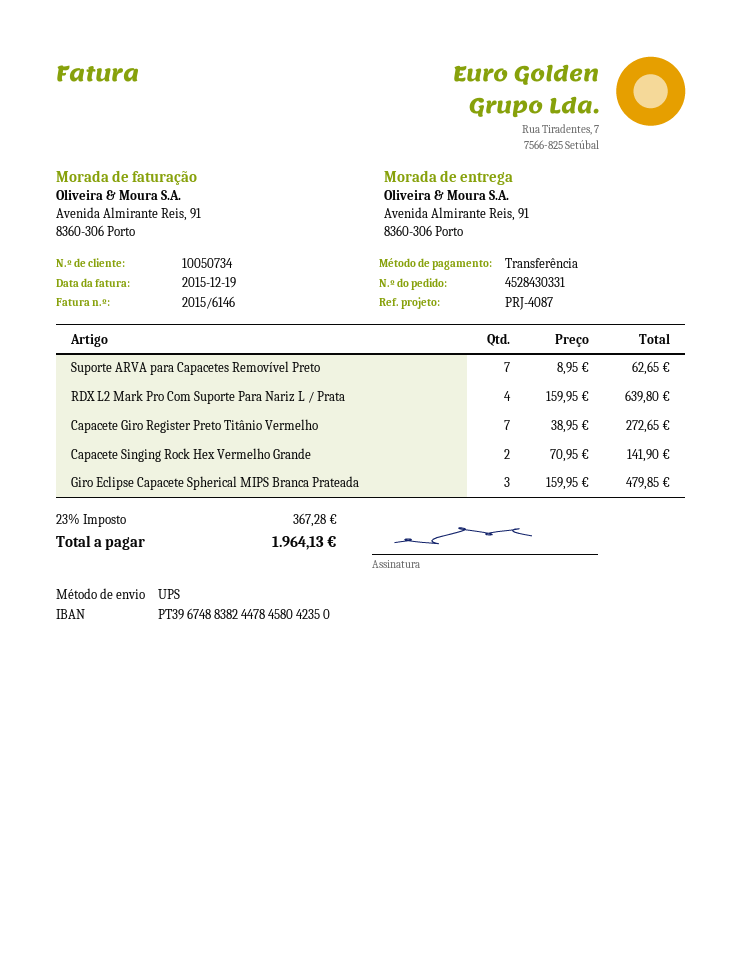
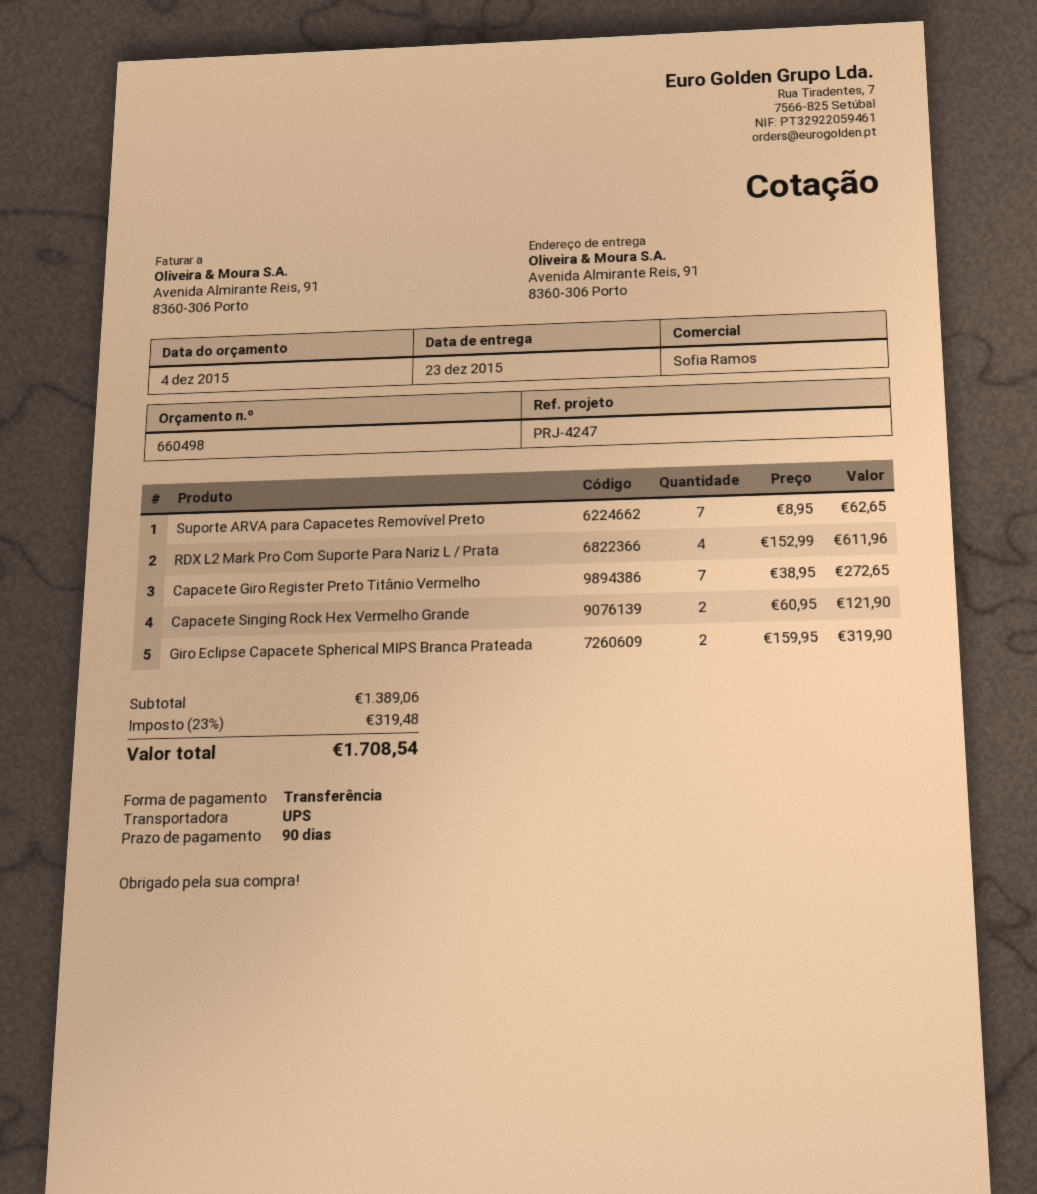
reference: PRJ-4087 -> PRJ-4247
RDX L2 Mark Pro Com Suporte Para Nariz L / Prata: 4 x 159.95 = 639.80 -> 4 x 152.99 = 611.96
Capacete Singing Rock Hex Vermelho Grande: 2 x 70.95 = 141.90 -> 2 x 60.95 = 121.90
Giro Eclipse Capacete Spherical MIPS Branca Prateada: 3 x 159.95 = 479.85 -> 2 x 159.95 = 319.90
tax: 23% = 367.28 -> 23% = 319.48
total: 1964.13 -> 1708.54

